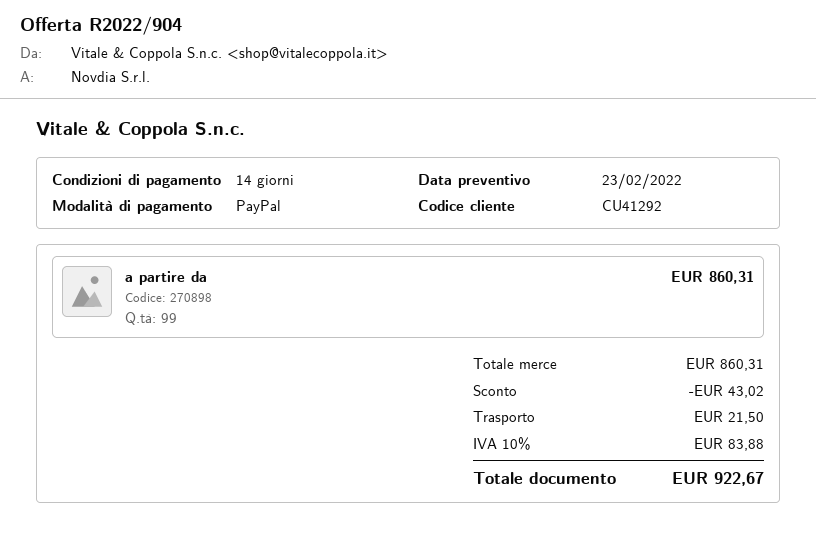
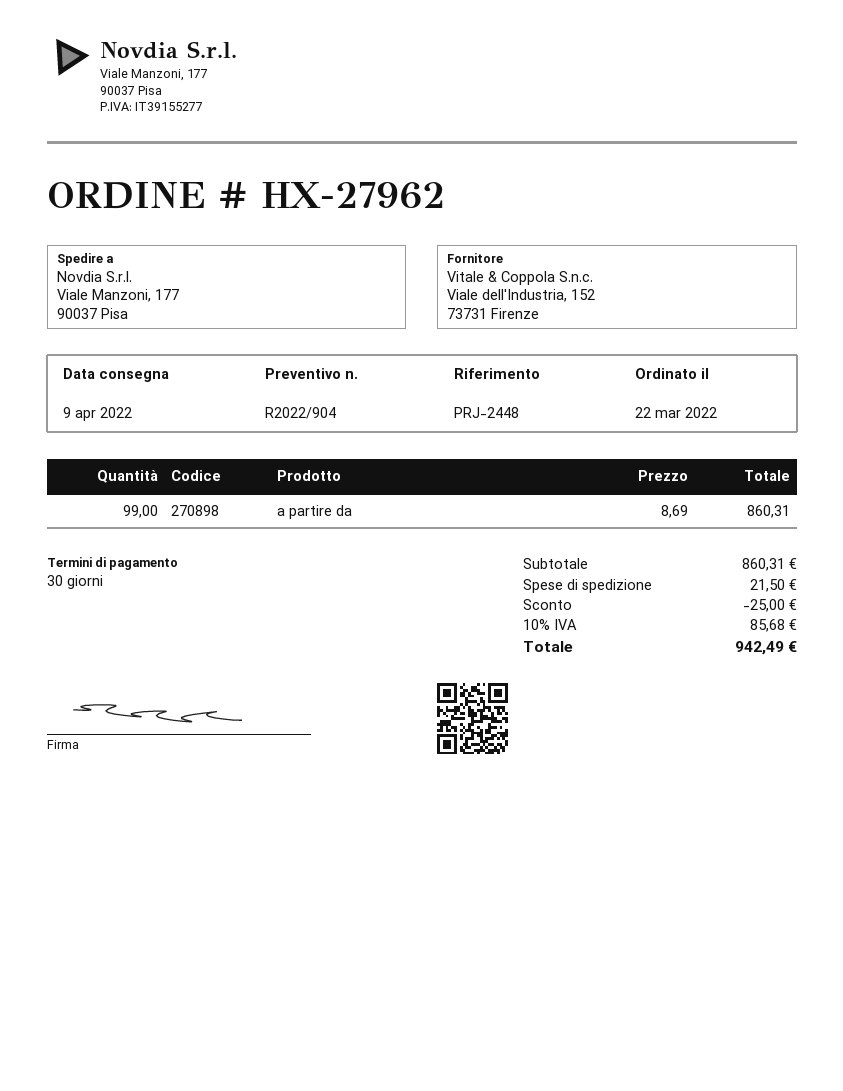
payment terms: 14 days -> 30 days
discount: 43.02 -> 25.00
tax: 10% = 83.88 -> 10% = 85.68
total: 922.67 -> 942.49

